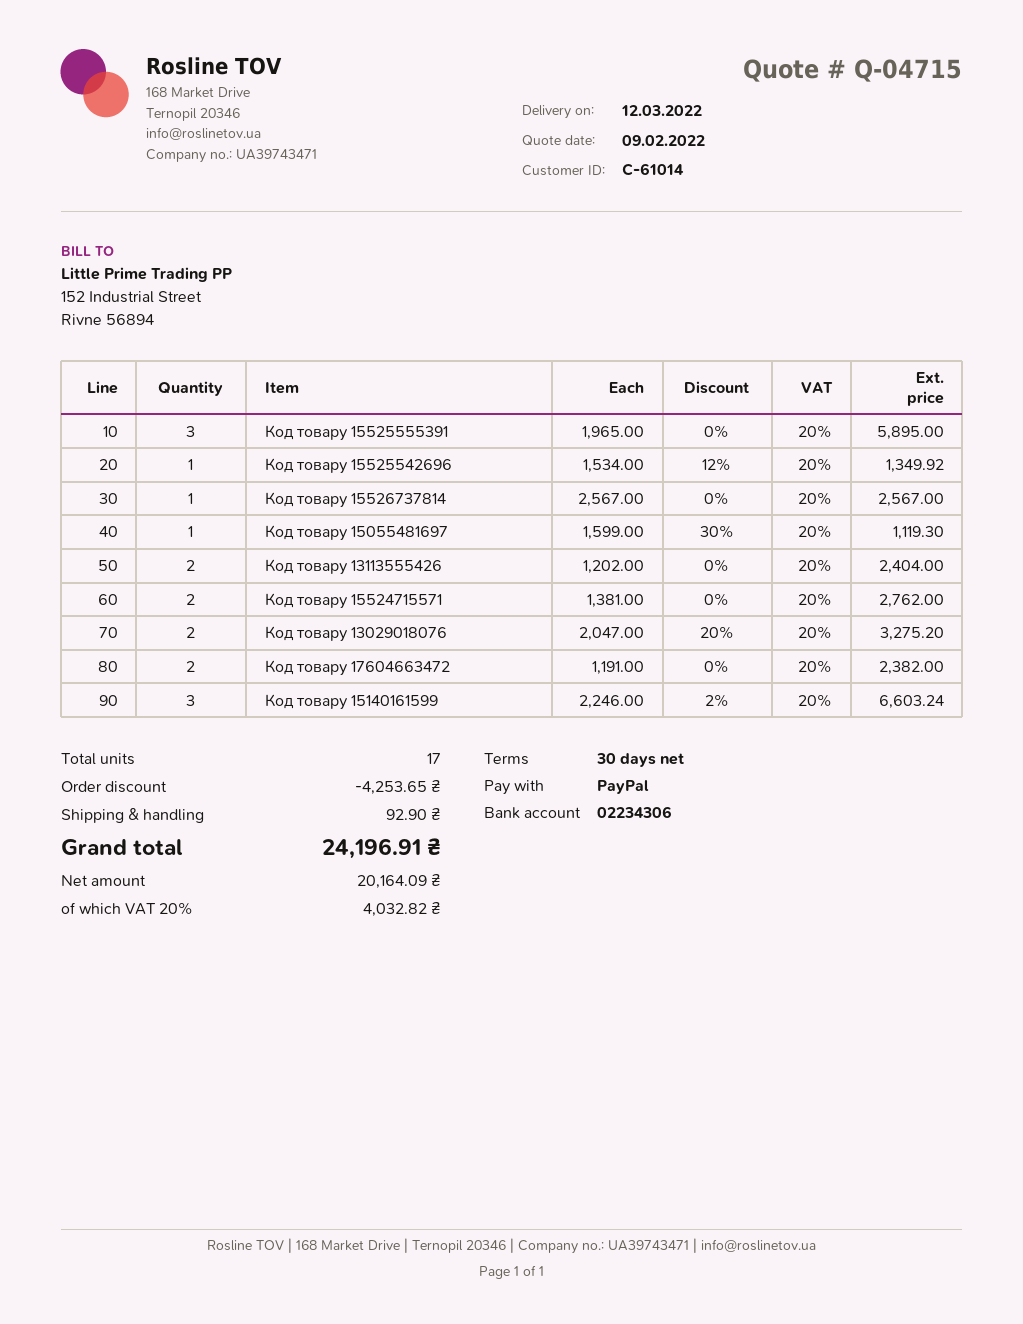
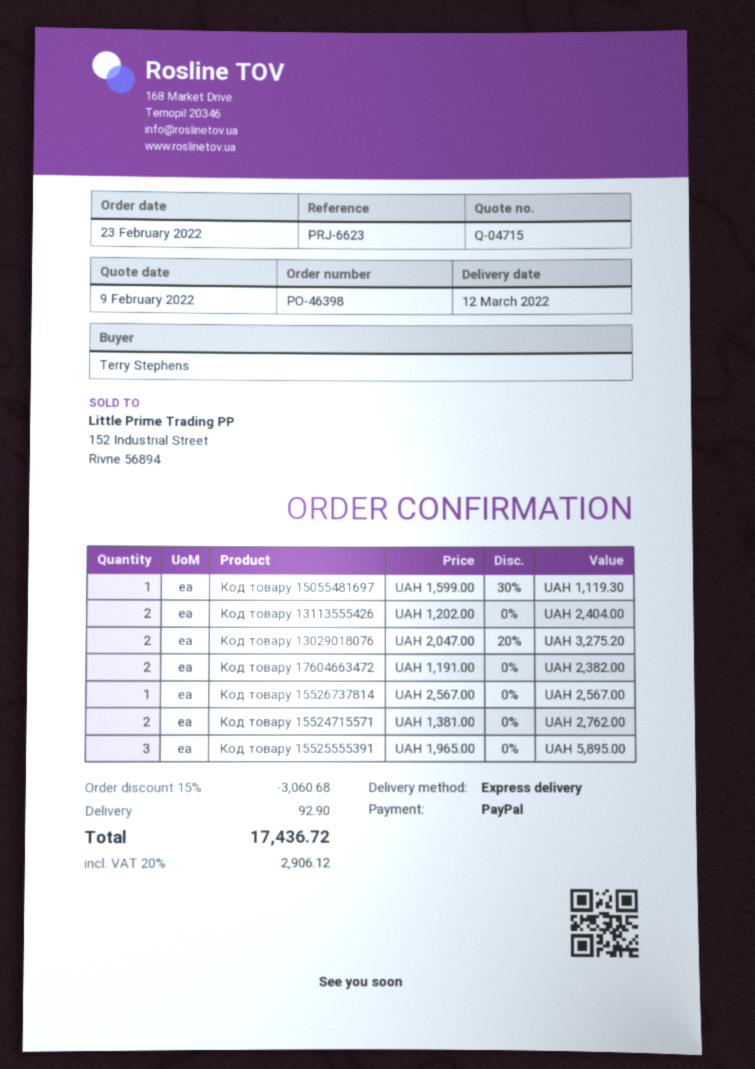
Код товару 15525542696: 1 x 1534.00 - 12% = 1349.92 -> none
Код товару 15140161599: 3 x 2246.00 - 2% = 6603.24 -> none
discount: 4253.65 -> 3060.68
tax: 20% = 4032.82 -> 20% = 2906.12
total: 24196.91 -> 17436.72

